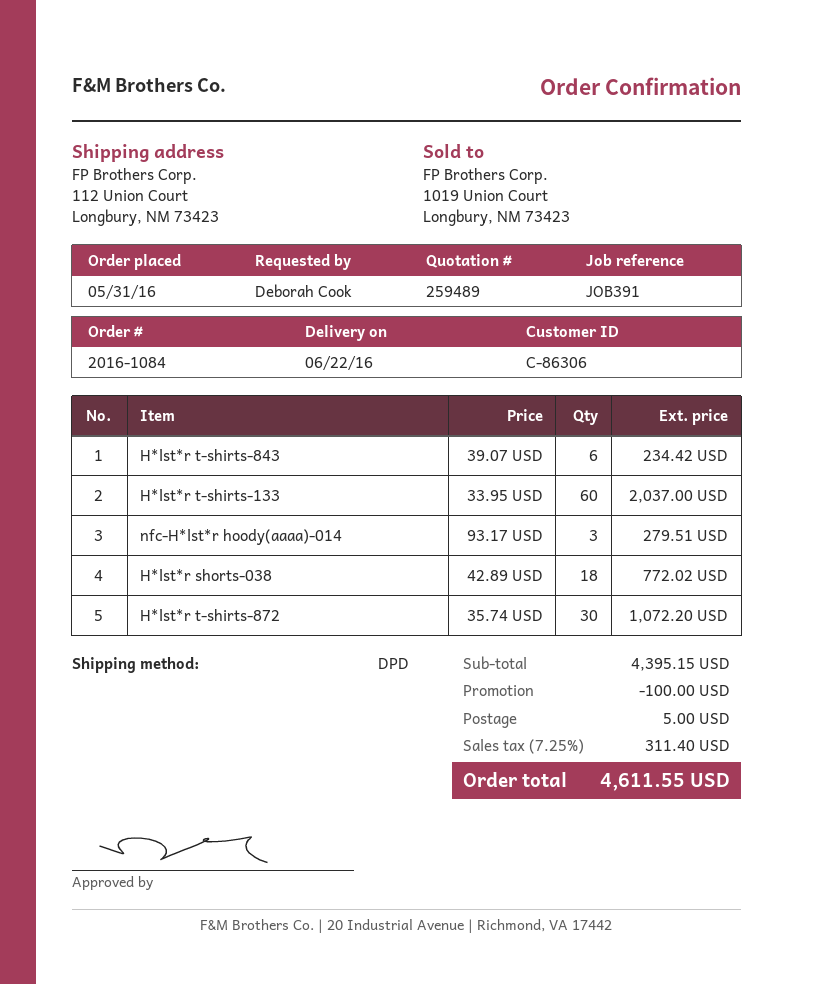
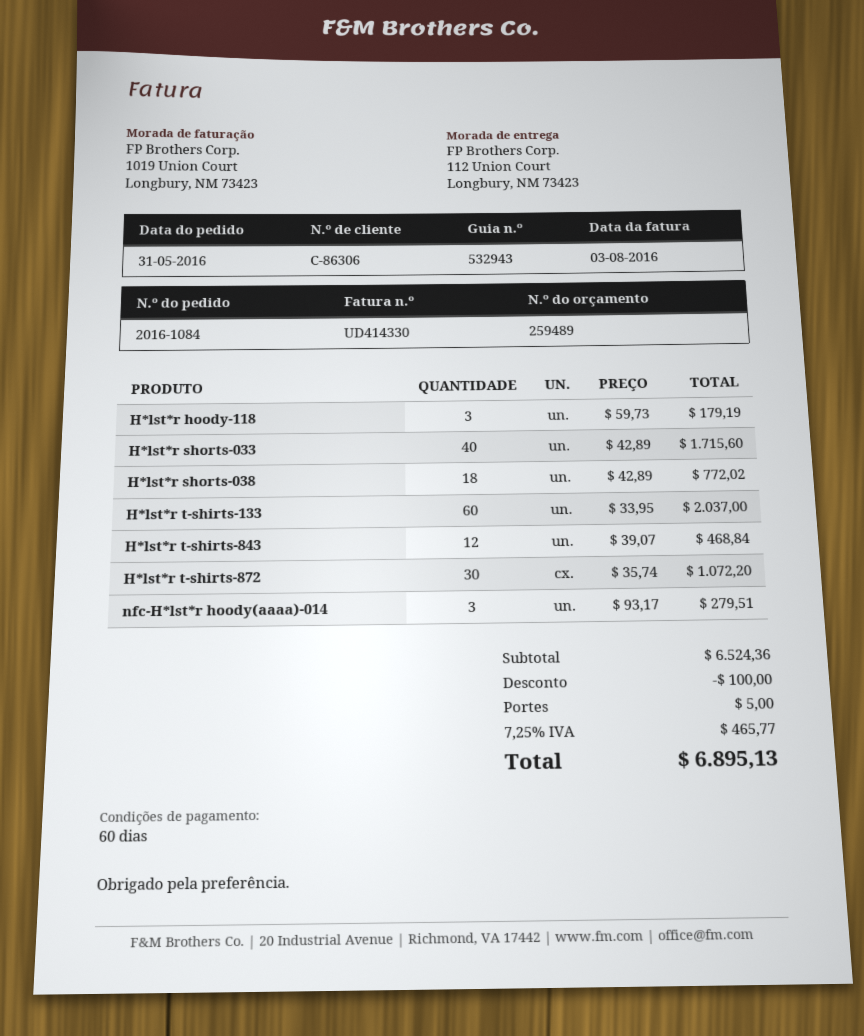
H*lst*r t-shirts-843: 6 x 39.07 = 234.42 -> 12 x 39.07 = 468.84
H*lst*r hoody-118: none -> 3 x 59.73 = 179.19
H*lst*r shorts-033: none -> 40 x 42.89 = 1715.60
subtotal: 4395.15 -> 6524.36
tax: 7.25% = 311.40 -> 7.25% = 465.77
total: 4611.55 -> 6895.13

